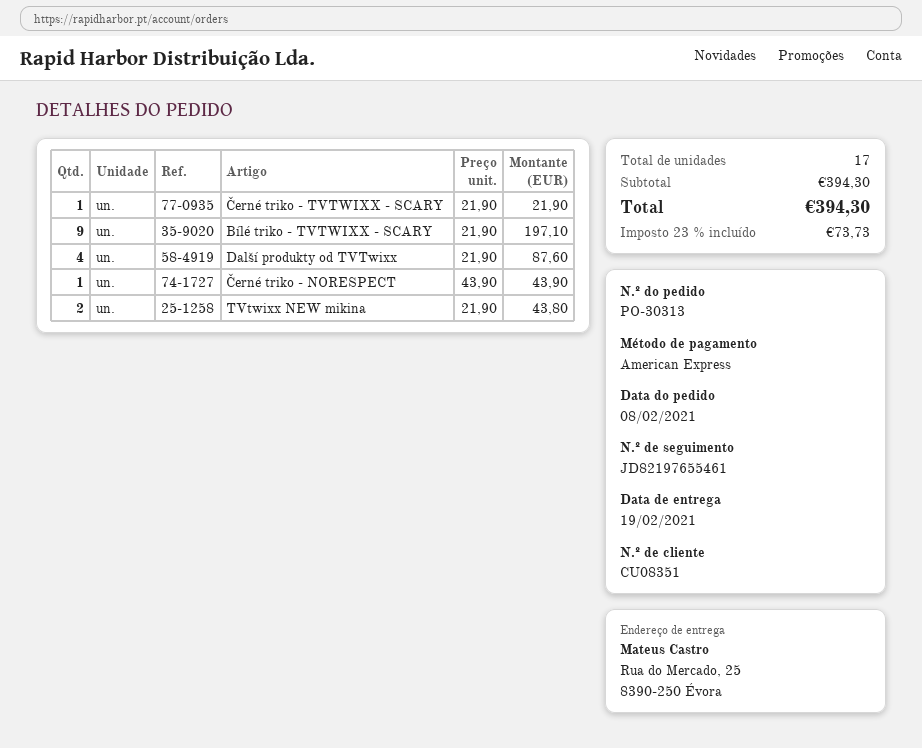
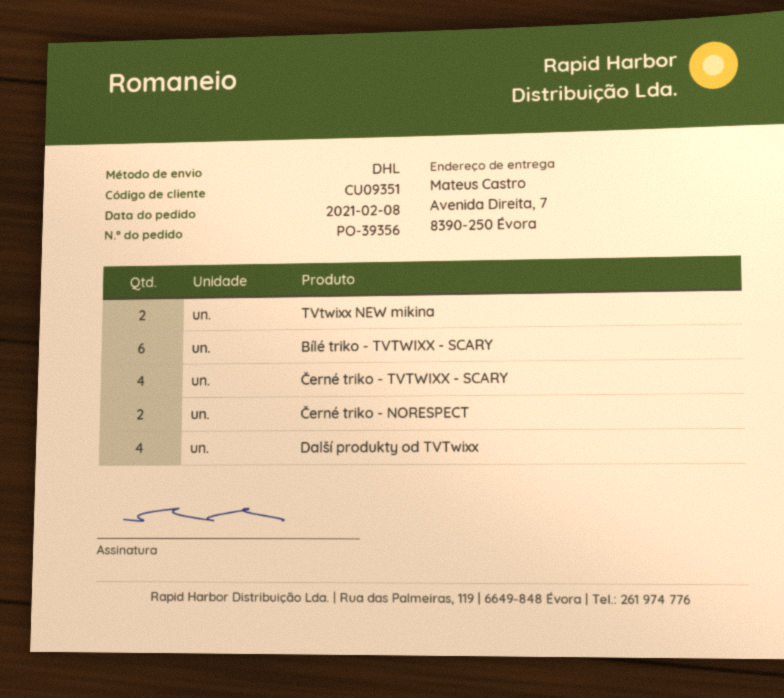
order number: PO-30313 -> PO-39356
customer number: CU08351 -> CU09351
ship to: Rua do Mercado, 25, 8390-250 Évora -> Avenida Direita, 7, 8390-250 Évora
Černé triko - TVTWIXX - SCARY: 1 -> 4
Bílé triko - TVTWIXX - SCARY: 9 -> 6
Černé triko - NORESPECT: 1 -> 2

